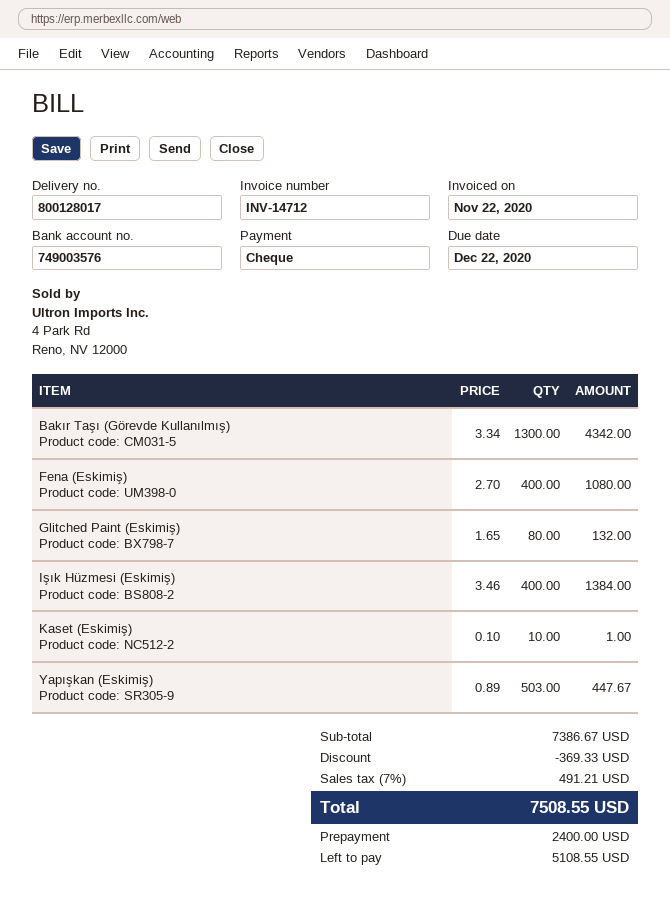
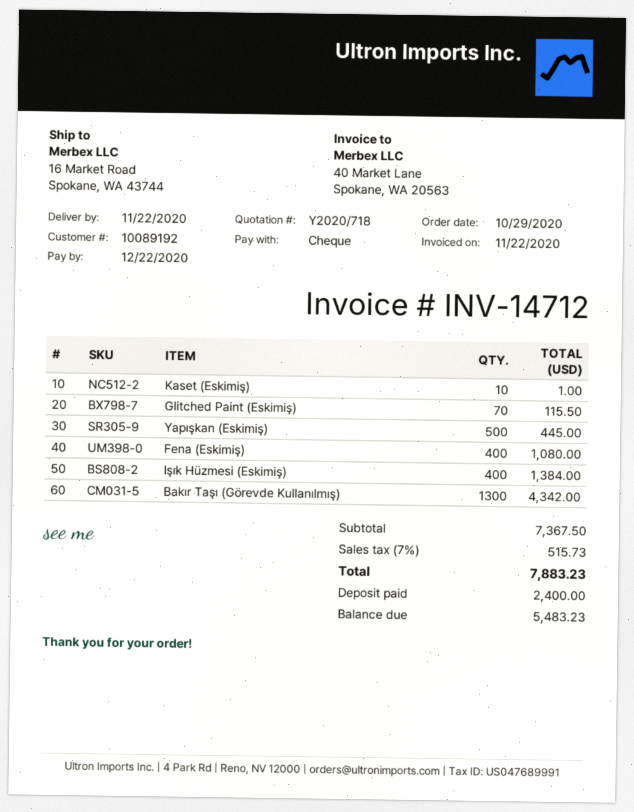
Glitched Paint (Eskimiş): 80 for 132.00 -> 70 for 115.50
Yapışkan (Eskimiş): 503 for 447.67 -> 500 for 445.00
subtotal: 7386.67 -> 7367.50
discount: 369.33 -> none
tax: 7% = 491.21 -> 7% = 515.73
total: 7508.55 -> 7883.23
balance: 5108.55 -> 5483.23

